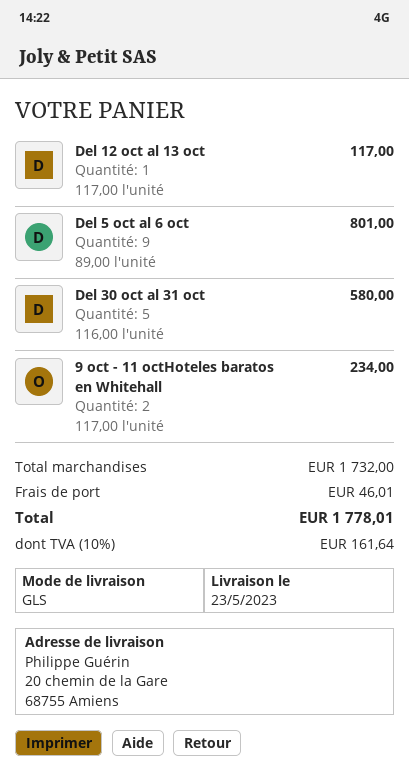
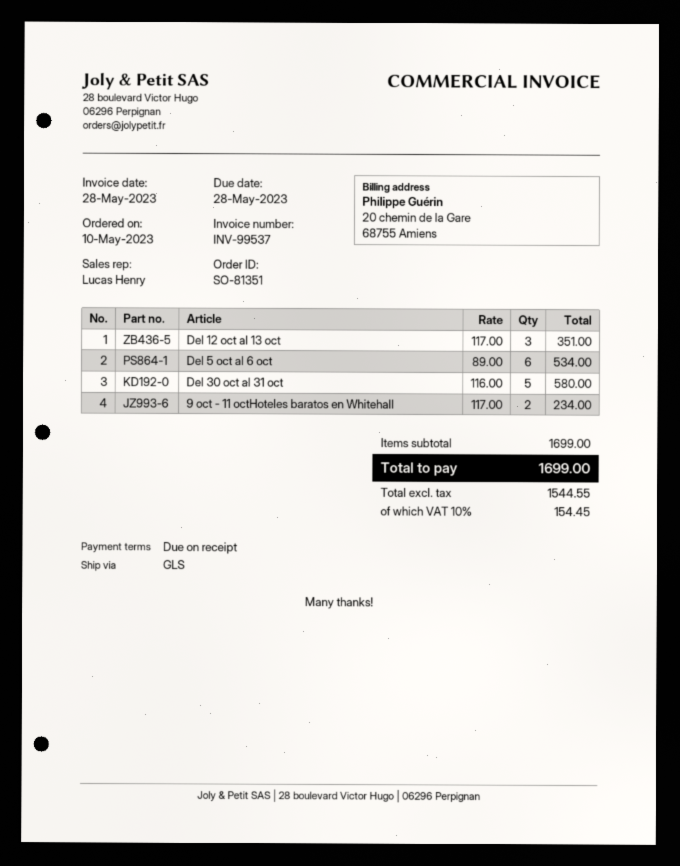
Del 12 oct al 13 oct: 1 x 117.00 = 117.00 -> 3 x 117.00 = 351.00
Del 5 oct al 6 oct: 9 x 89.00 = 801.00 -> 6 x 89.00 = 534.00
subtotal: 1732.00 -> 1699.00
shipping: 46.01 -> none
tax: 10% = 161.64 -> 10% = 154.45
total: 1778.01 -> 1699.00

